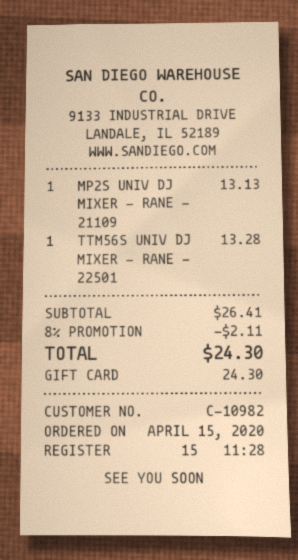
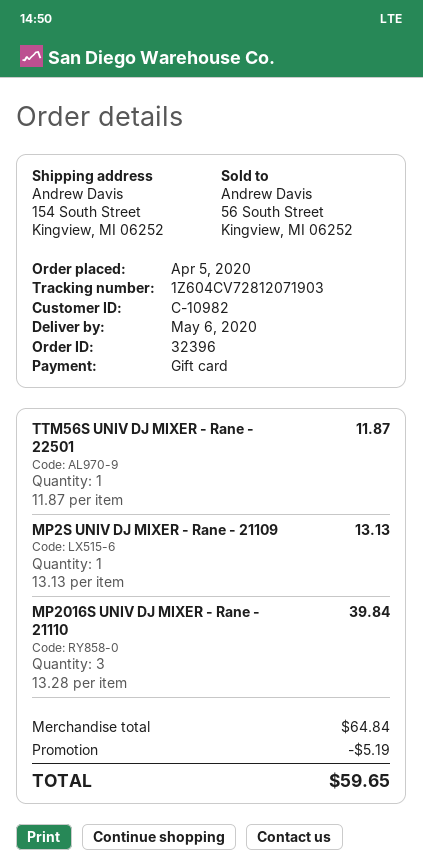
order date: 2020-04-15 -> 2020-04-05
TTM56S UNIV DJ MIXER - RANE - 22501: 1 x 13.28 = 13.28 -> 1 x 11.87 = 11.87
MP2016S UNIV DJ MIXER - Rane - 21110: none -> 3 x 13.28 = 39.84
subtotal: 26.41 -> 64.84
discount: 2.11 -> 5.19
total: 24.30 -> 59.65

